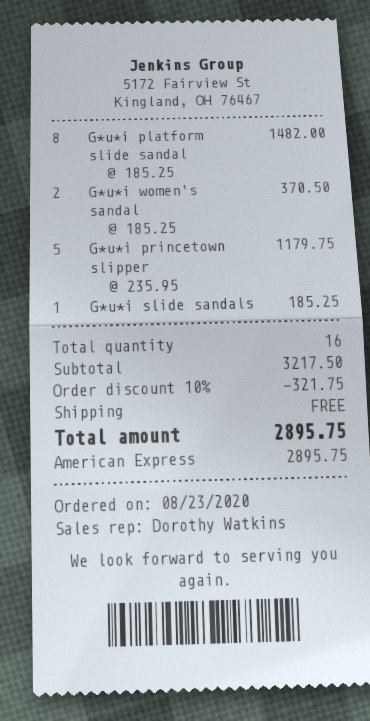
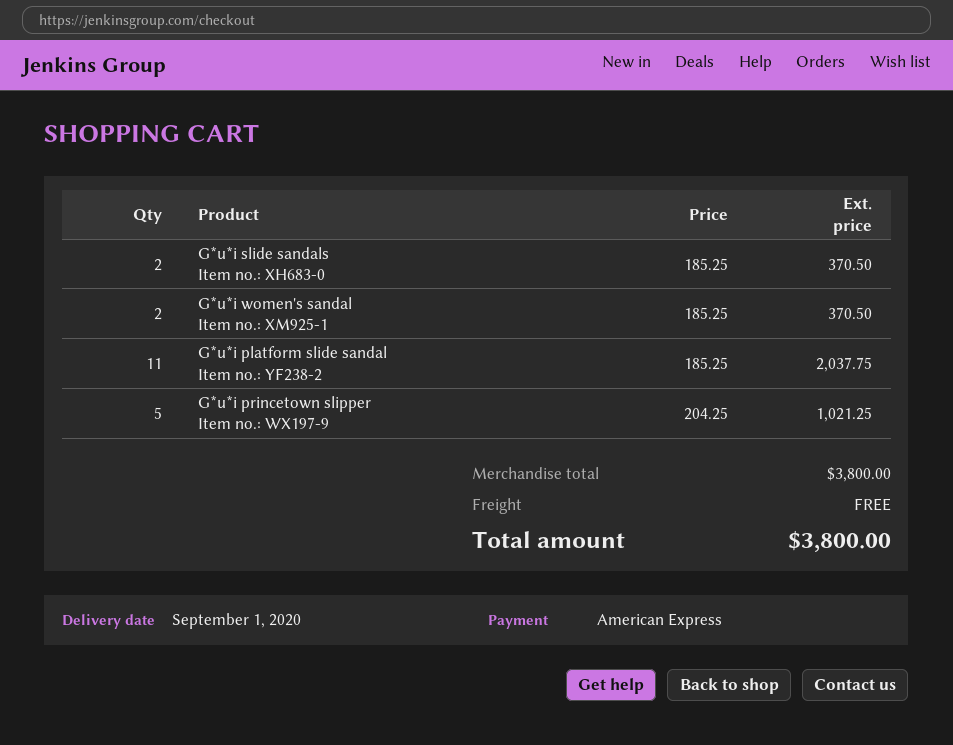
G*u*i platform slide sandal: 8 x 185.25 = 1482.00 -> 11 x 185.25 = 2037.75
G*u*i princetown slipper: 5 x 235.95 = 1179.75 -> 5 x 204.25 = 1021.25
G*u*i slide sandals: 1 x 185.25 = 185.25 -> 2 x 185.25 = 370.50
subtotal: 3217.50 -> 3800.00
discount: 10% = 321.75 -> none
total: 2895.75 -> 3800.00

